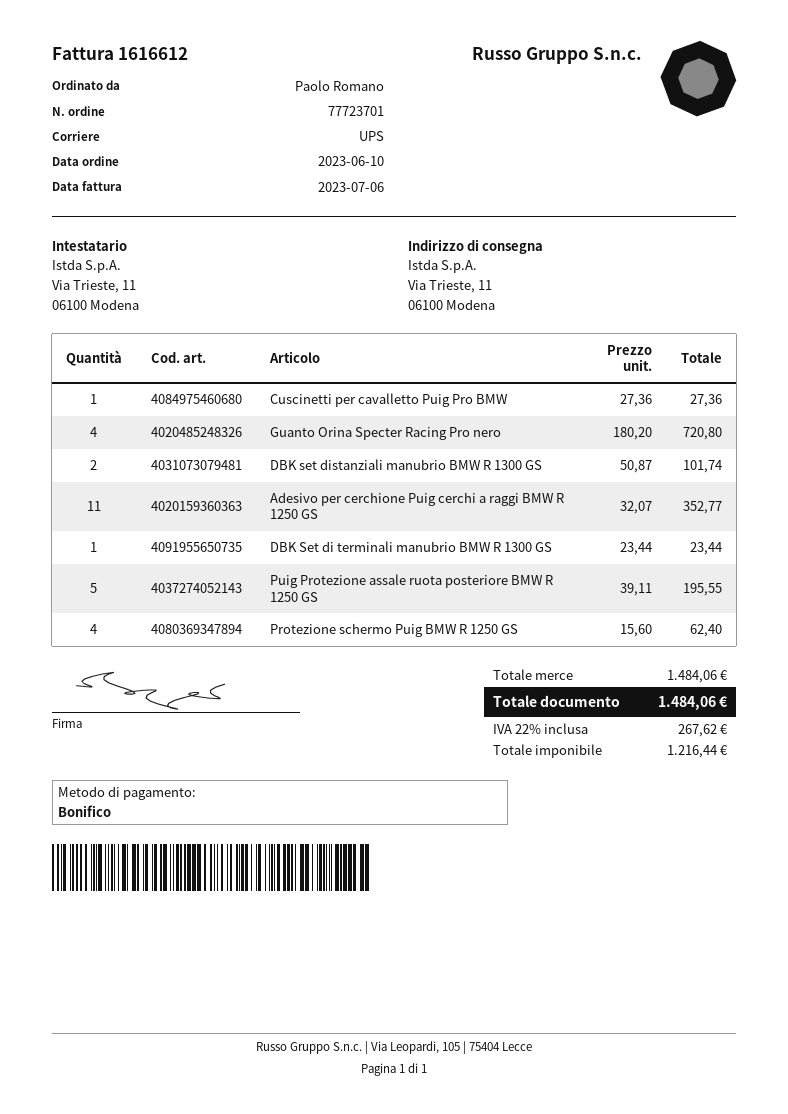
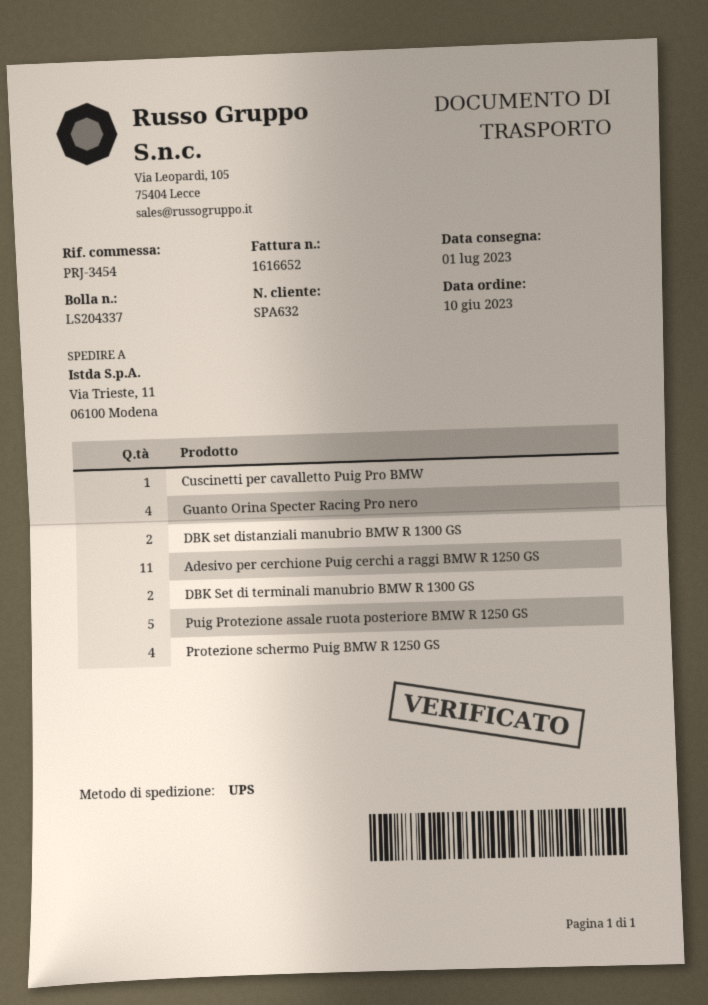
invoice number: 1616612 -> 1616652
DBK Set di terminali manubrio BMW R 1300 GS: 1 -> 2

